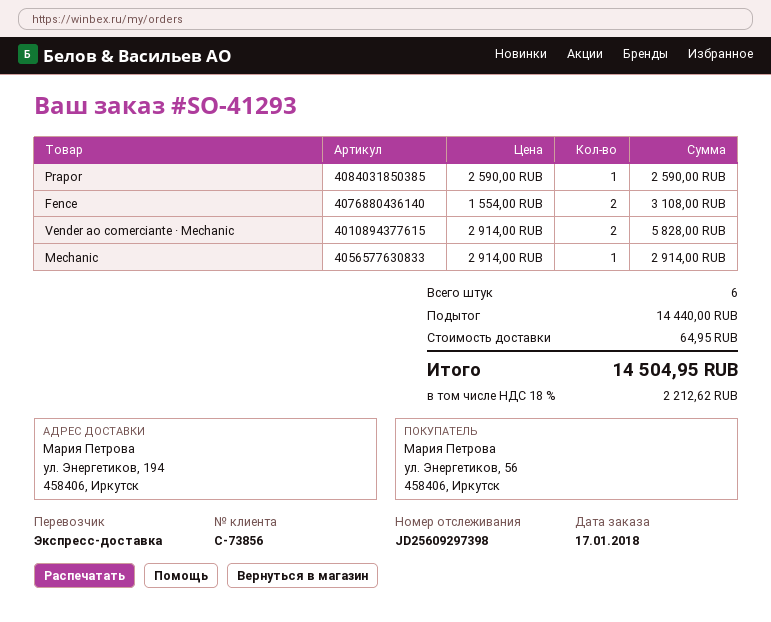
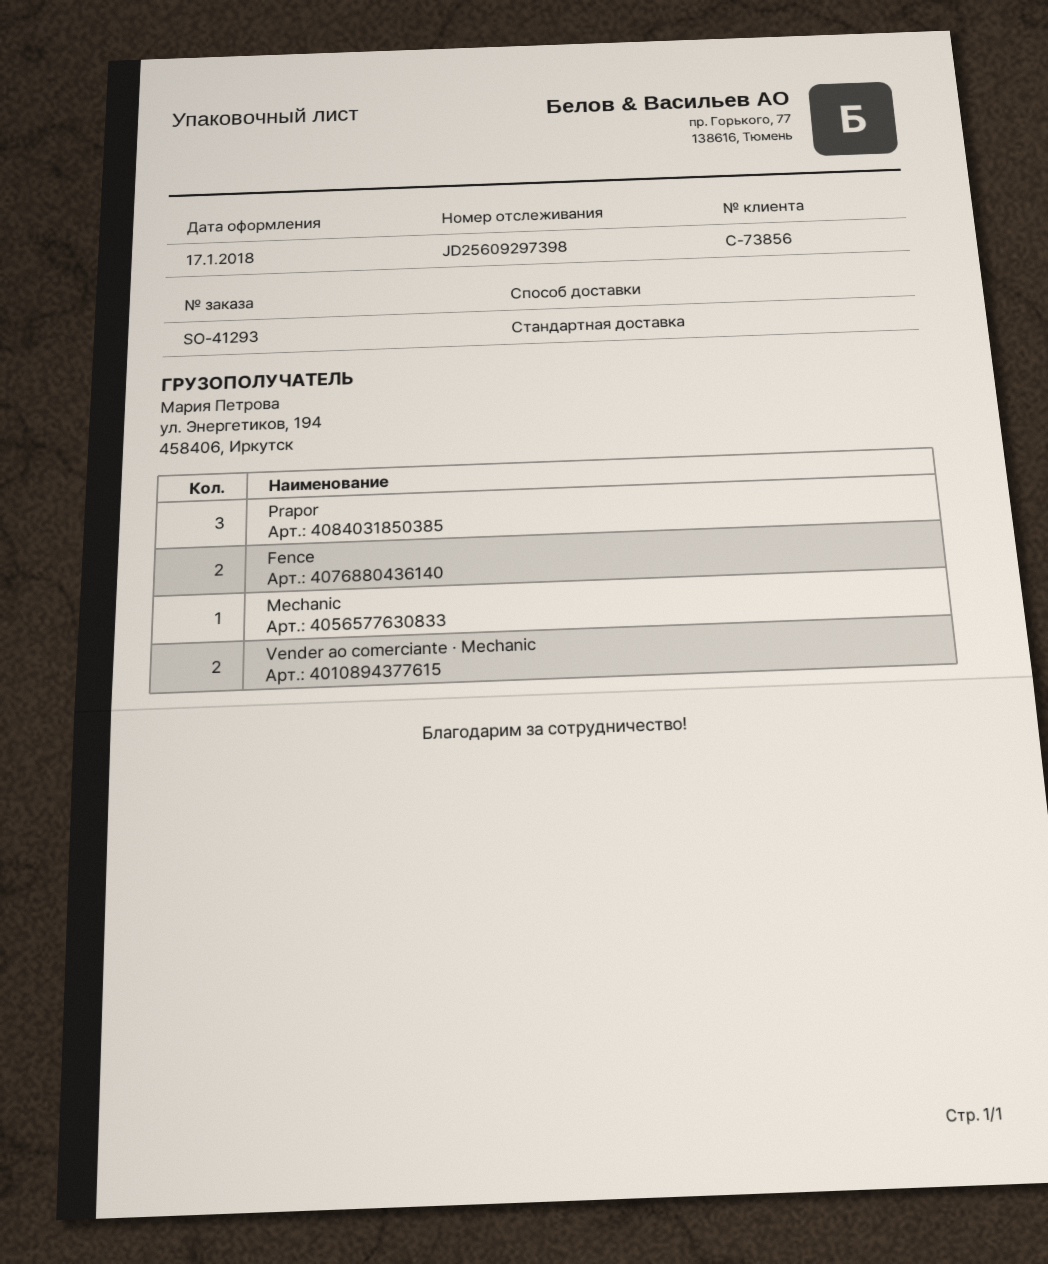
shipping method: express -> standard
Prapor: 1 -> 3

